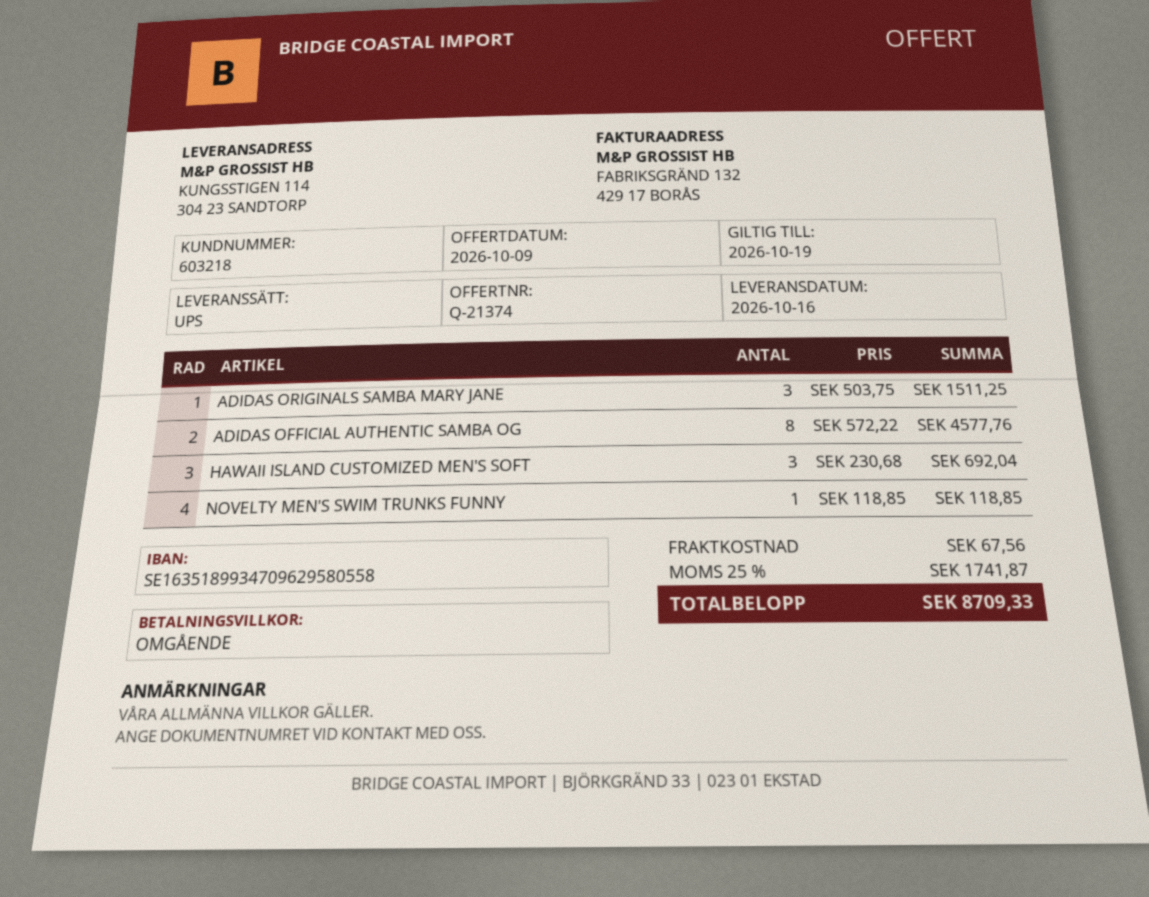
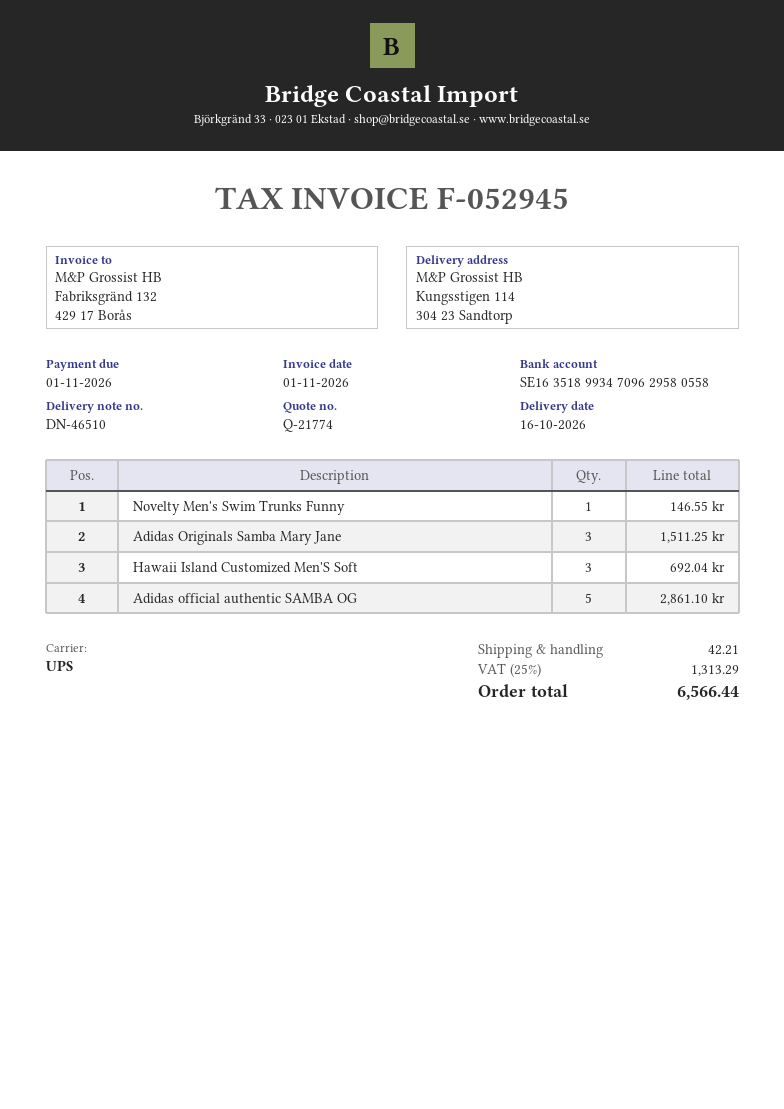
quote number: Q-21374 -> Q-21774
ADIDAS OFFICIAL AUTHENTIC SAMBA OG: 8 for 4577.76 -> 5 for 2861.10
NOVELTY MEN'S SWIM TRUNKS FUNNY: 1 for 118.85 -> 1 for 146.55
shipping: 67.56 -> 42.21
tax: 25% = 1741.87 -> 25% = 1313.29
total: 8709.33 -> 6566.44

